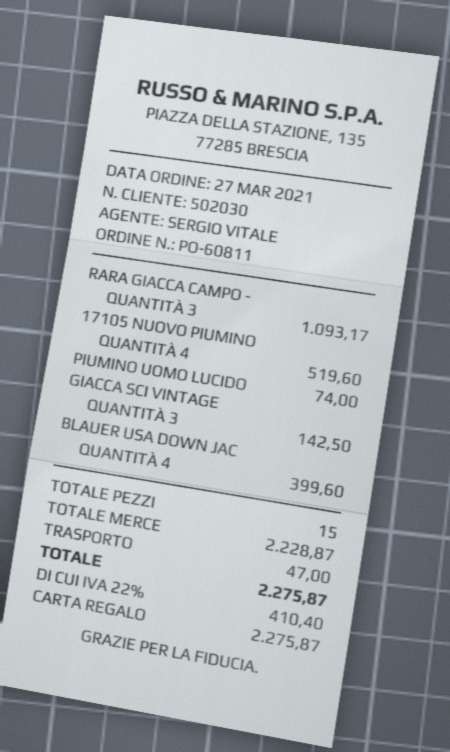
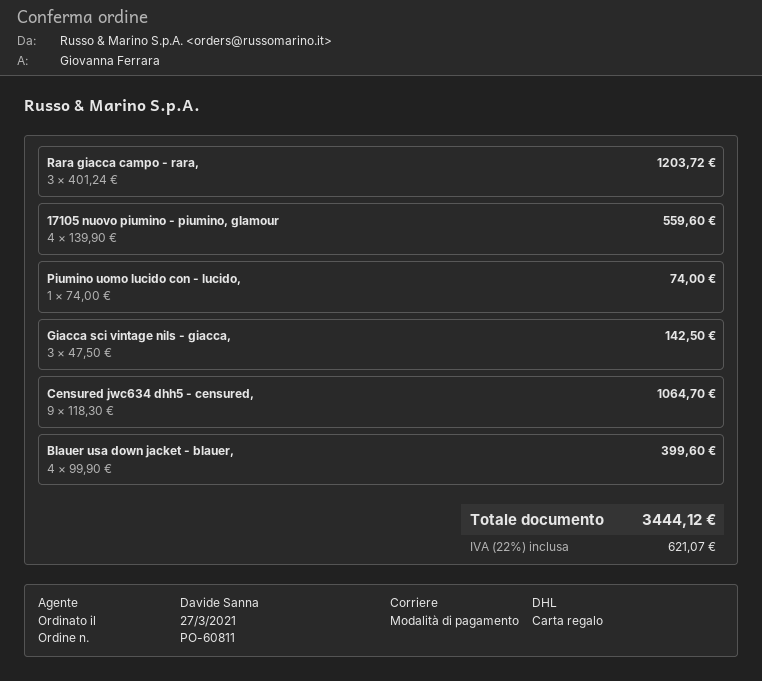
sales rep: SERGIO VITALE -> Davide Sanna
RARA GIACCA CAMPO -: 3 for 1093.17 -> 3 for 1203.72
17105 NUOVO PIUMINO: 4 for 519.60 -> 4 for 559.60
Censured jwc634 dhh5 - censured,: none -> 9 for 1064.70
shipping: 47.00 -> none
tax: 22% = 410.40 -> 22% = 621.07
total: 2275.87 -> 3444.12

